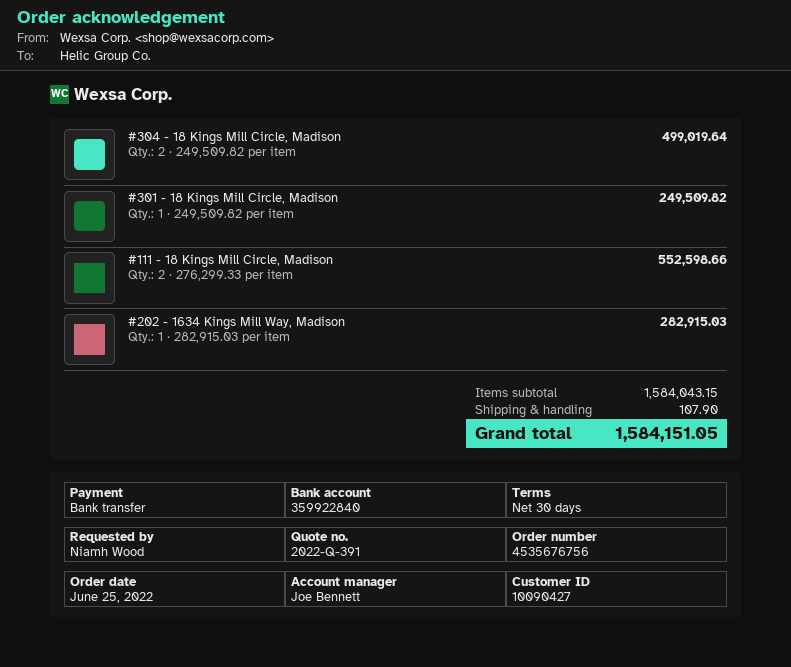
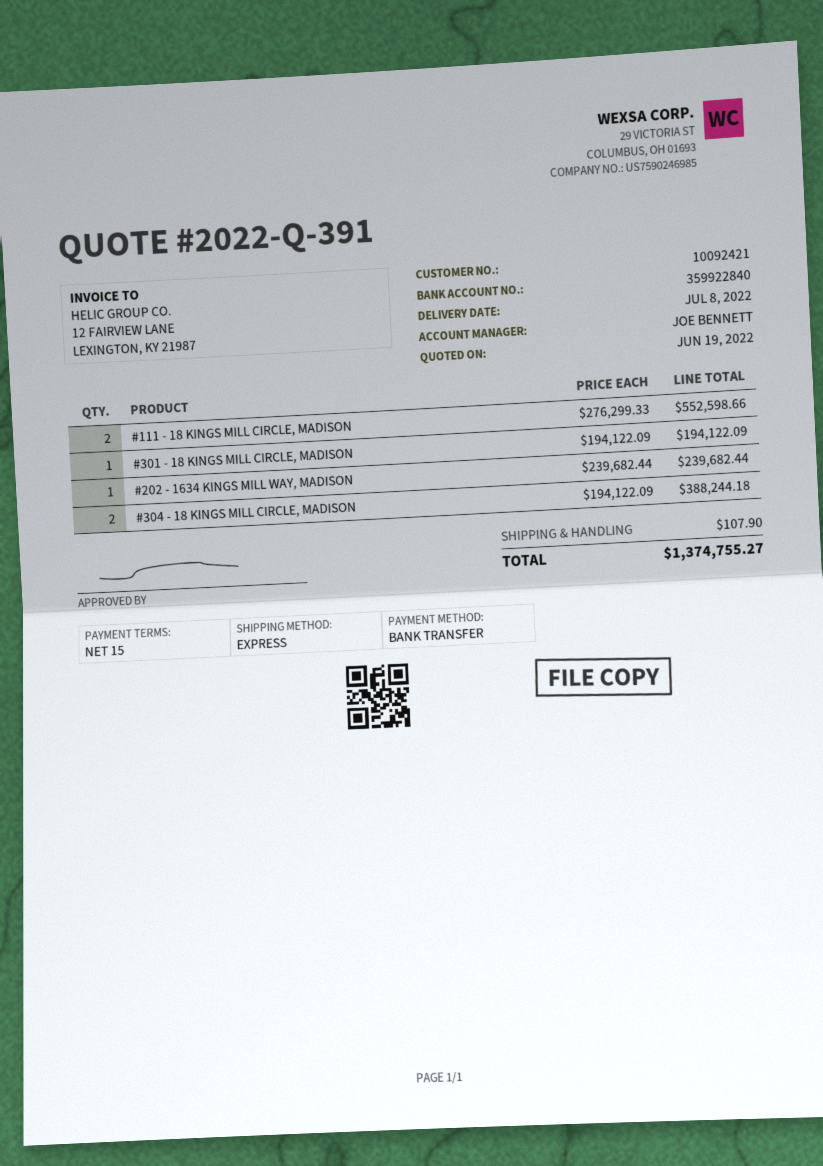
payment terms: 30 days -> 15 days
customer number: 10090427 -> 10092421
#304 - 18 Kings Mill Circle, Madison: 2 x 249509.82 = 499019.64 -> 2 x 194122.09 = 388244.18
#301 - 18 Kings Mill Circle, Madison: 1 x 249509.82 = 249509.82 -> 1 x 194122.09 = 194122.09
#202 - 1634 Kings Mill Way, Madison: 1 x 282915.03 = 282915.03 -> 1 x 239682.44 = 239682.44
total: 1584151.05 -> 1374755.27

